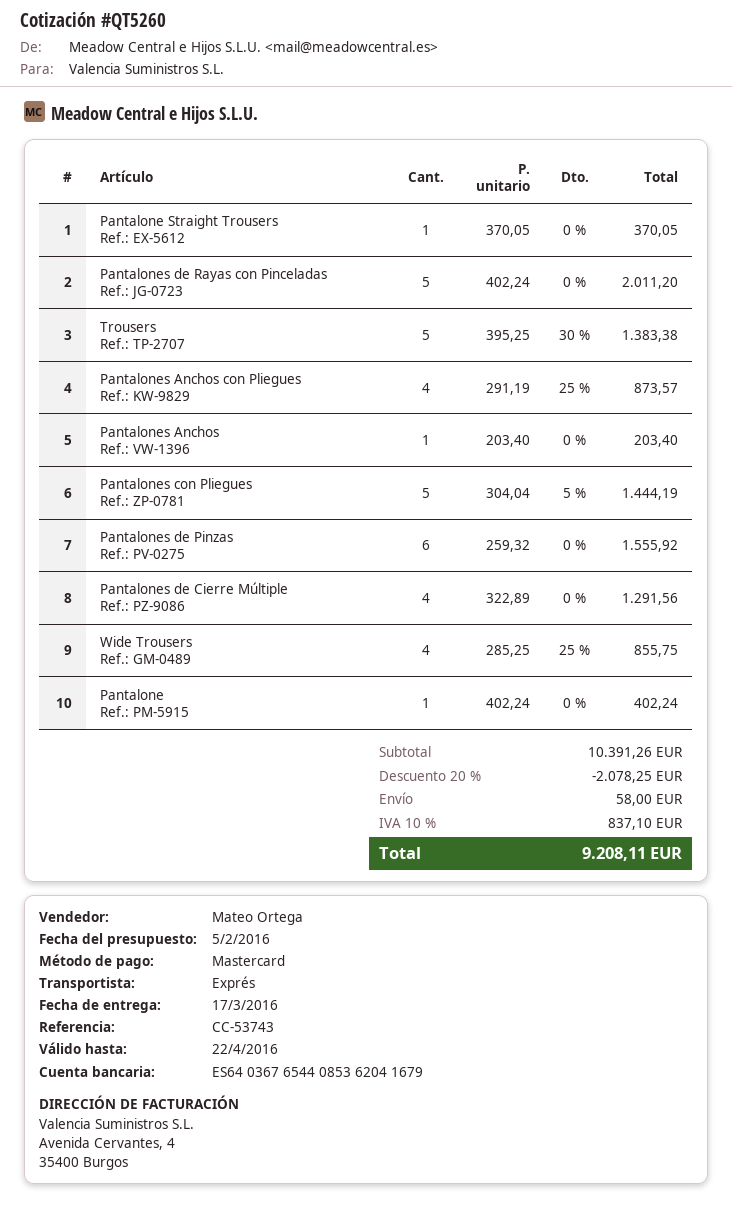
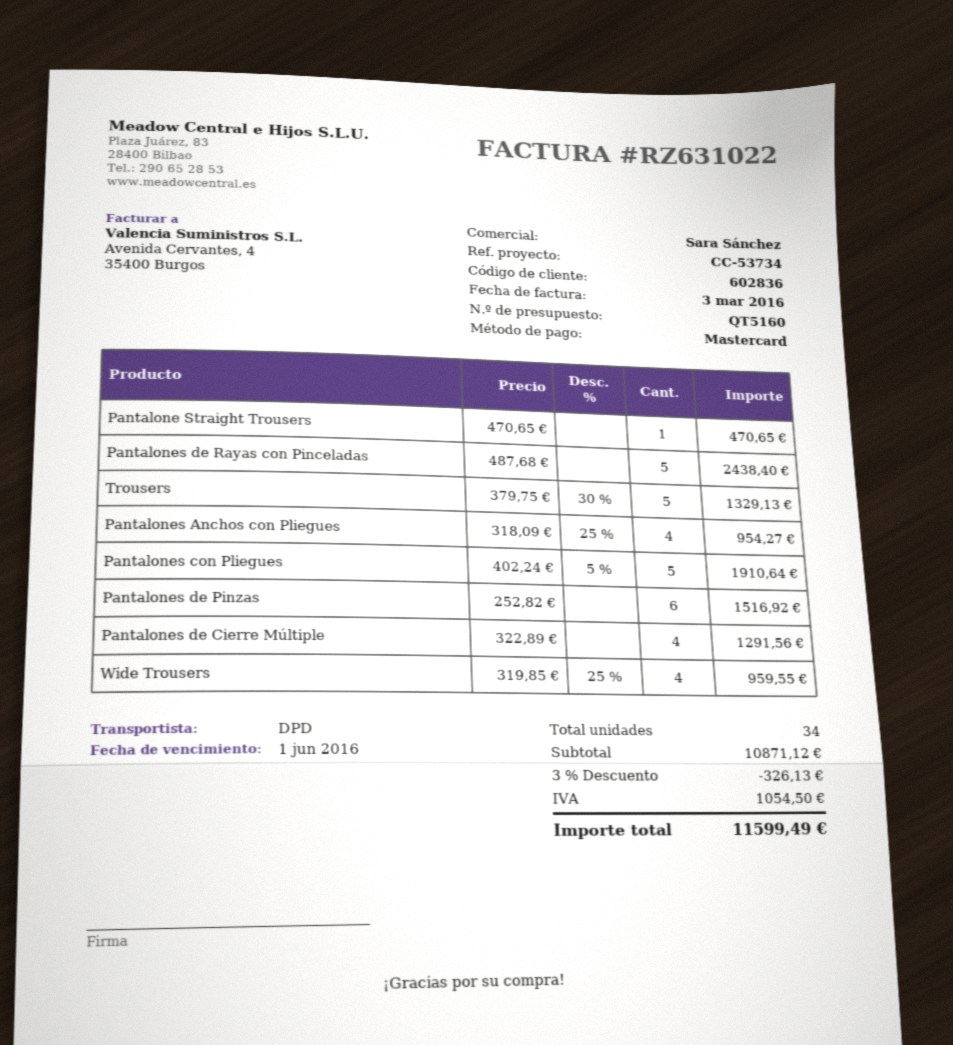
quote number: QT5260 -> QT5160
reference: CC-53743 -> CC-53734
sales rep: Mateo Ortega -> Sara Sánchez
shipping method: express -> DPD
Pantalone Straight Trousers: 1 x 370.05 = 370.05 -> 1 x 470.65 = 470.65
Pantalones de Rayas con Pinceladas: 5 x 402.24 = 2011.20 -> 5 x 487.68 = 2438.40
Trousers: 5 x 395.25 - 30% = 1383.38 -> 5 x 379.75 - 30% = 1329.13
Pantalones Anchos con Pliegues: 4 x 291.19 - 25% = 873.57 -> 4 x 318.09 - 25% = 954.27
Pantalones Anchos: 1 x 203.40 = 203.40 -> none
Pantalones con Pliegues: 5 x 304.04 - 5% = 1444.19 -> 5 x 402.24 - 5% = 1910.64
Pantalones de Pinzas: 6 x 259.32 = 1555.92 -> 6 x 252.82 = 1516.92
Wide Trousers: 4 x 285.25 - 25% = 855.75 -> 4 x 319.85 - 25% = 959.55
Pantalone: 1 x 402.24 = 402.24 -> none
subtotal: 10391.26 -> 10871.12
discount: 20% = 2078.25 -> 3% = 326.13
shipping: 58.00 -> none
tax: 837.10 -> 1054.50
total: 9208.11 -> 11599.49

